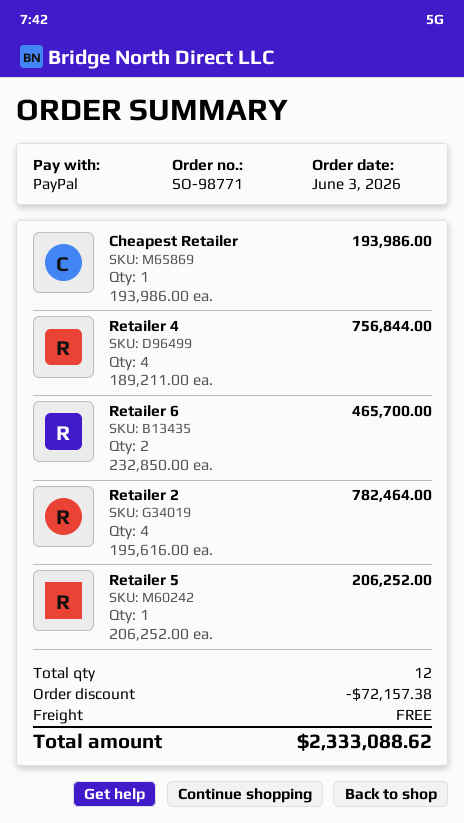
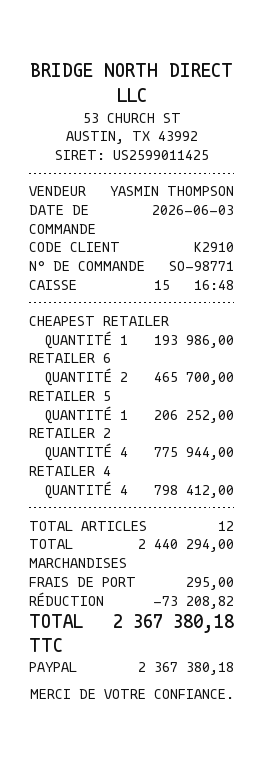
Retailer 4: 4 for 756844.00 -> 4 for 798412.00
Retailer 2: 4 for 782464.00 -> 4 for 775944.00
discount: 72157.38 -> 73208.82
shipping: 0.00 -> 295.00
total: 2333088.62 -> 2367380.18

